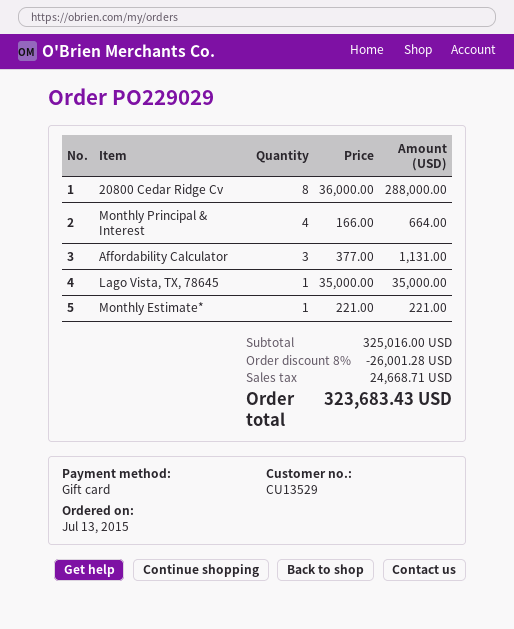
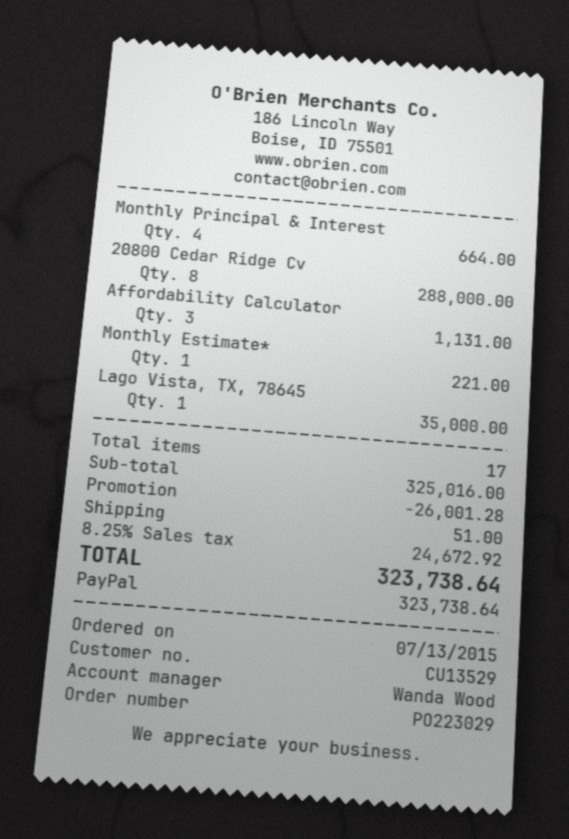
order number: PO229029 -> PO223029
payment method: gift card -> PayPal
shipping: none -> 51.00
tax: 24668.71 -> 24672.92
total: 323683.43 -> 323738.64

